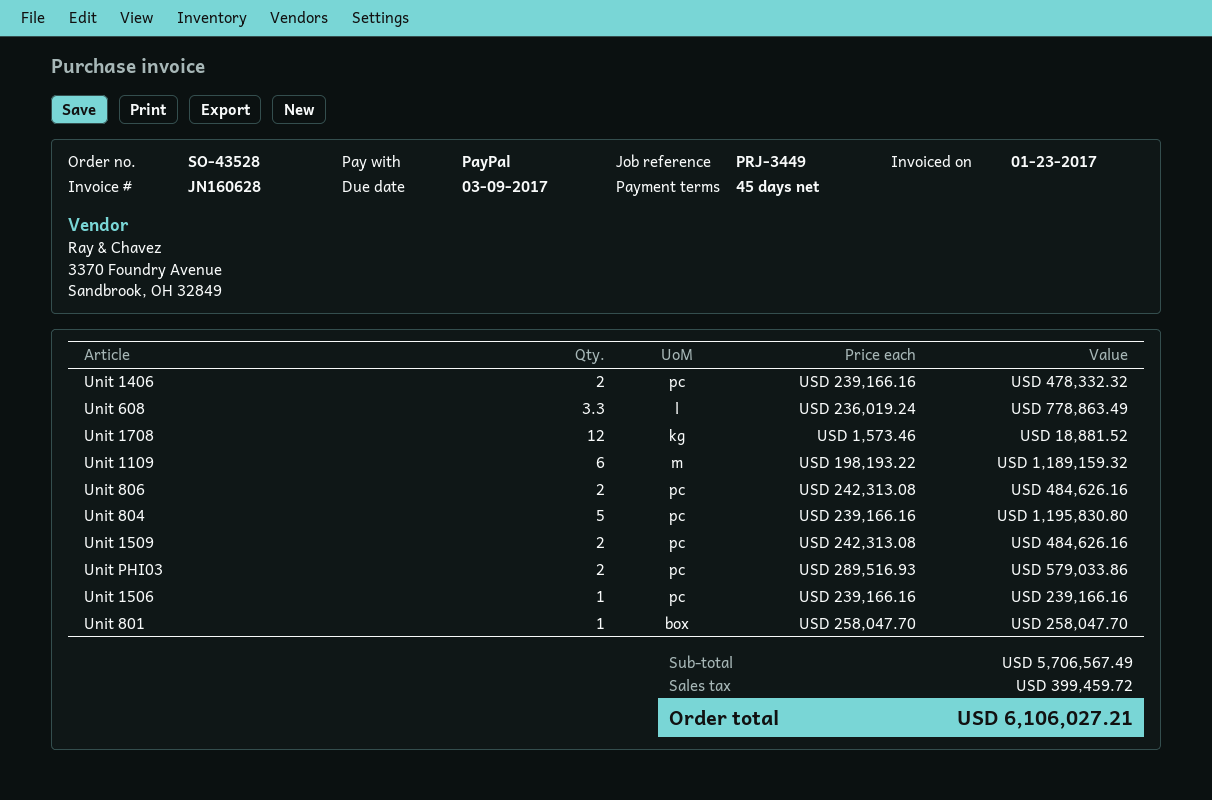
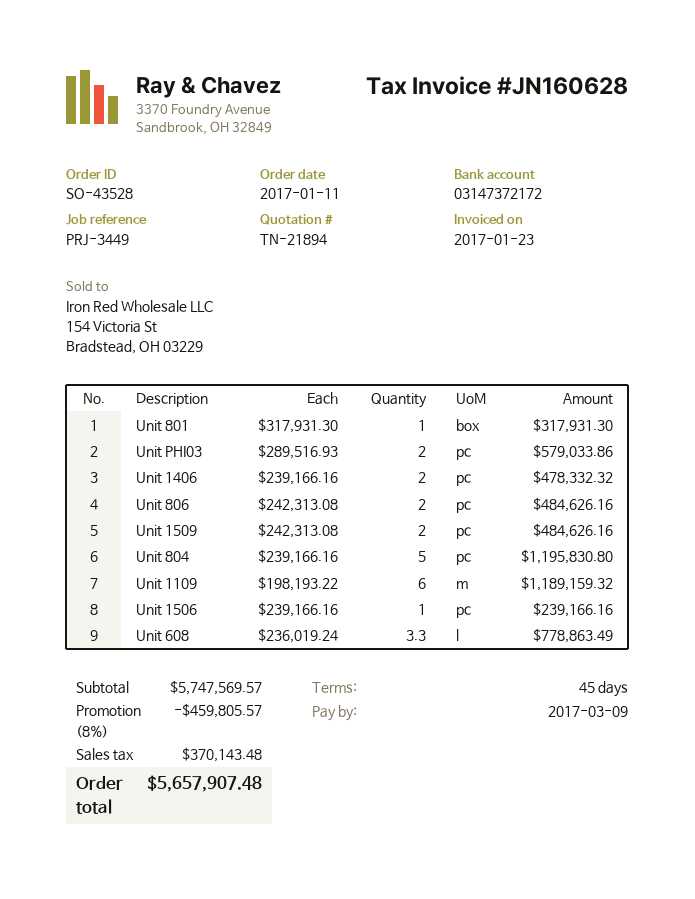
Unit 1708: 12 x 1573.46 = 18881.52 -> none
Unit 801: 1 x 258047.70 = 258047.70 -> 1 x 317931.30 = 317931.30
subtotal: 5706567.49 -> 5747569.57
discount: none -> 8% = 459805.57
tax: 399459.72 -> 370143.48
total: 6106027.21 -> 5657907.48

